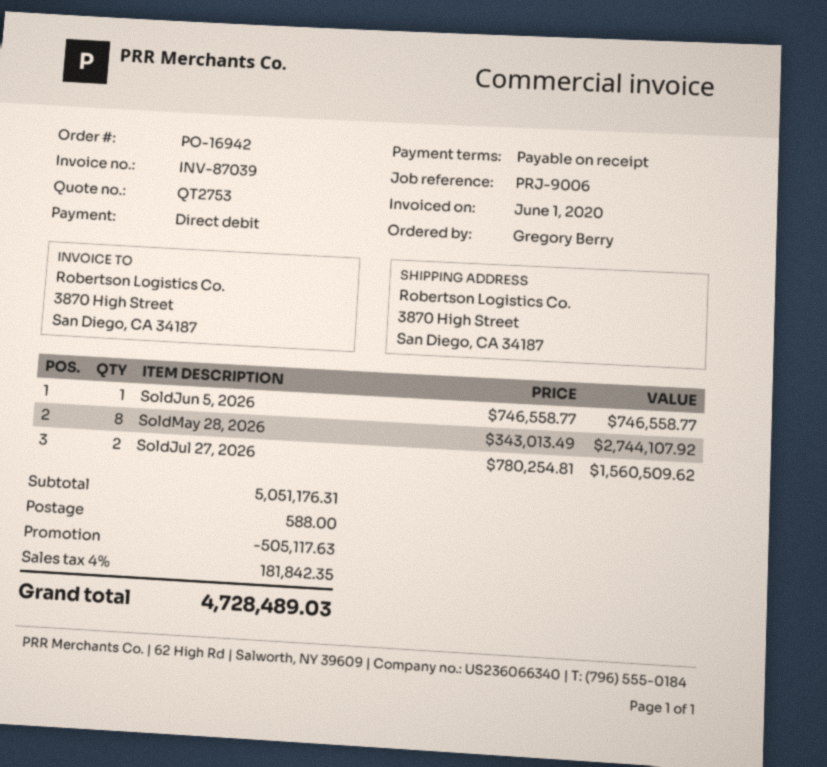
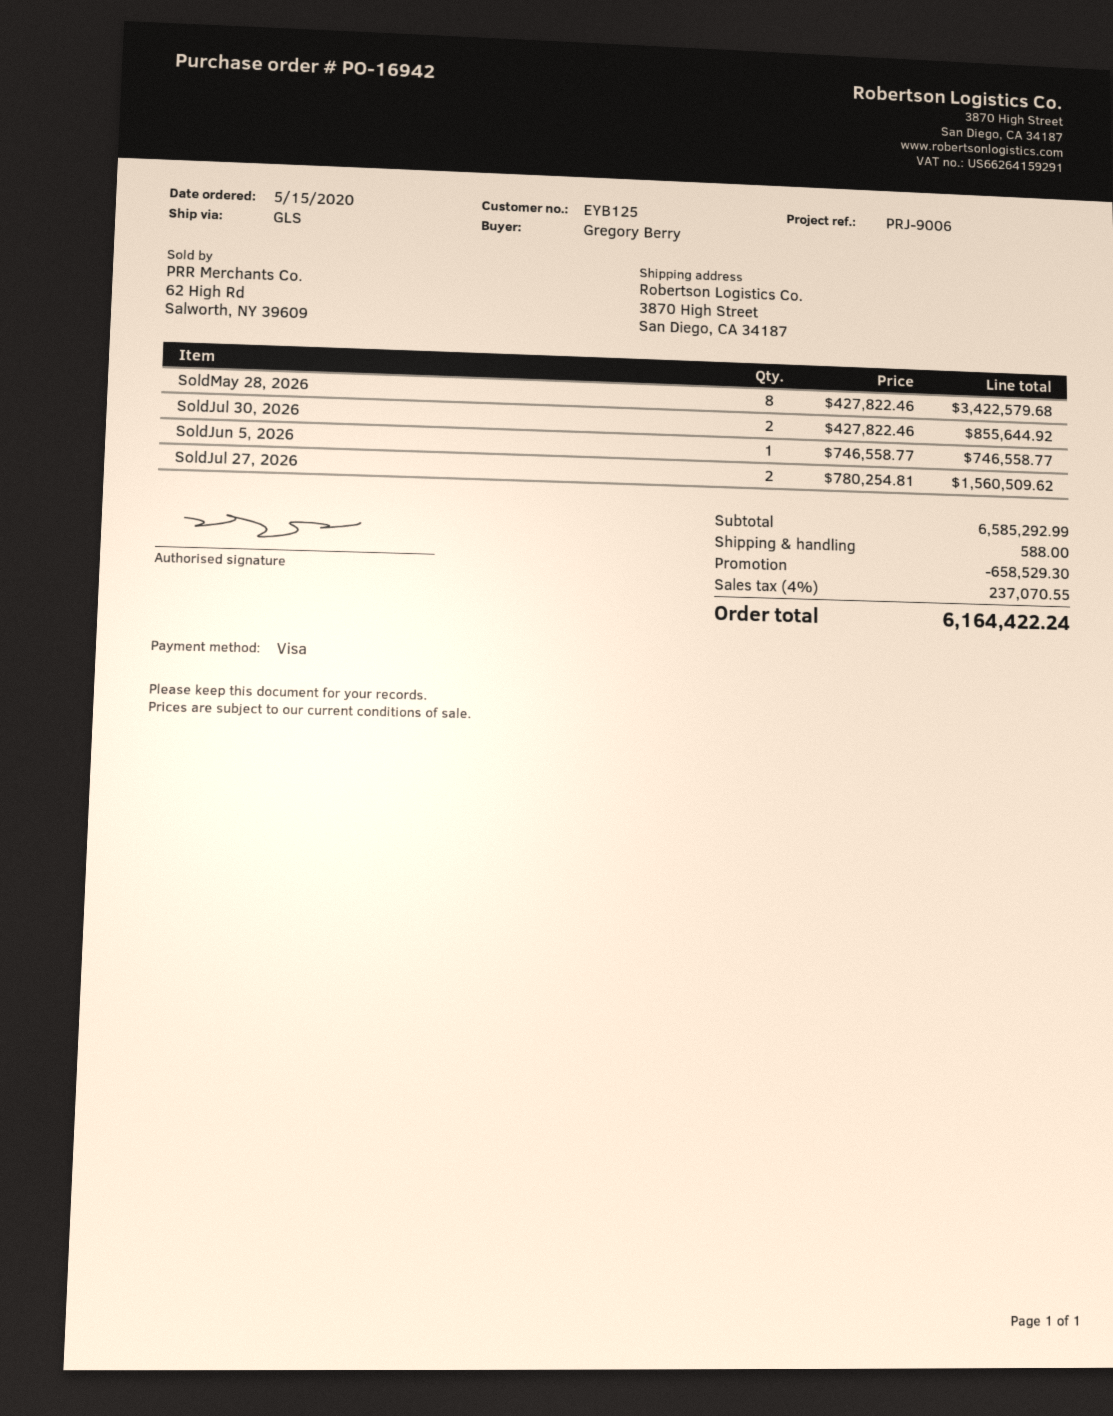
payment method: direct debit -> Visa
SoldMay 28, 2026: 8 x 343013.49 = 2744107.92 -> 8 x 427822.46 = 3422579.68
SoldJul 30, 2026: none -> 2 x 427822.46 = 855644.92
subtotal: 5051176.31 -> 6585292.99
discount: 505117.63 -> 658529.30
tax: 4% = 181842.35 -> 4% = 237070.55
total: 4728489.03 -> 6164422.24

